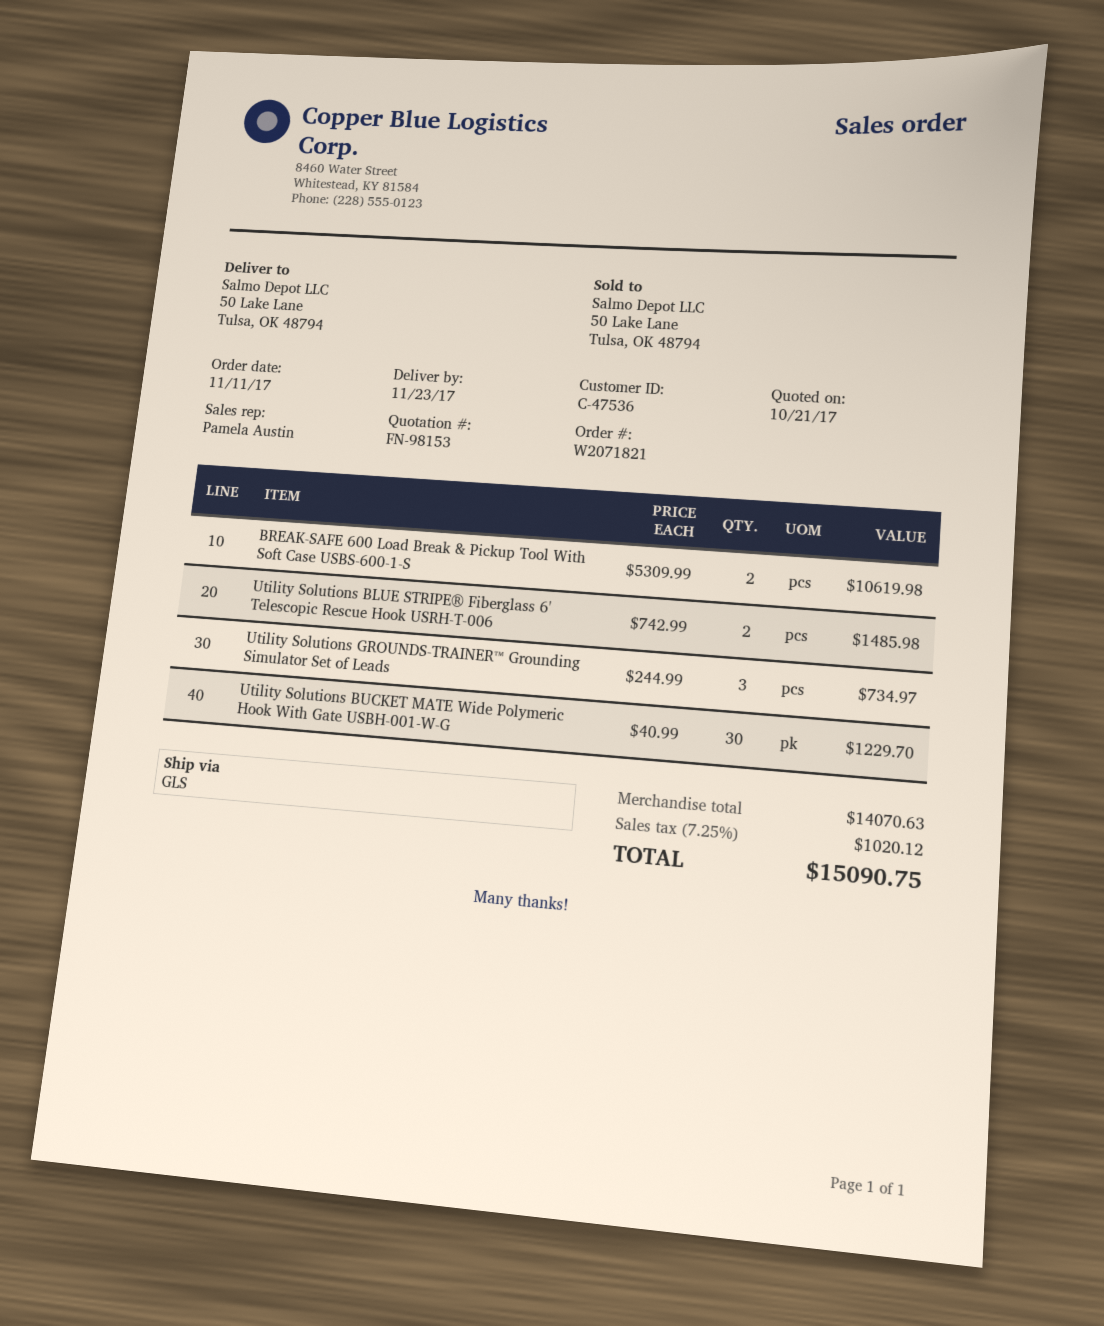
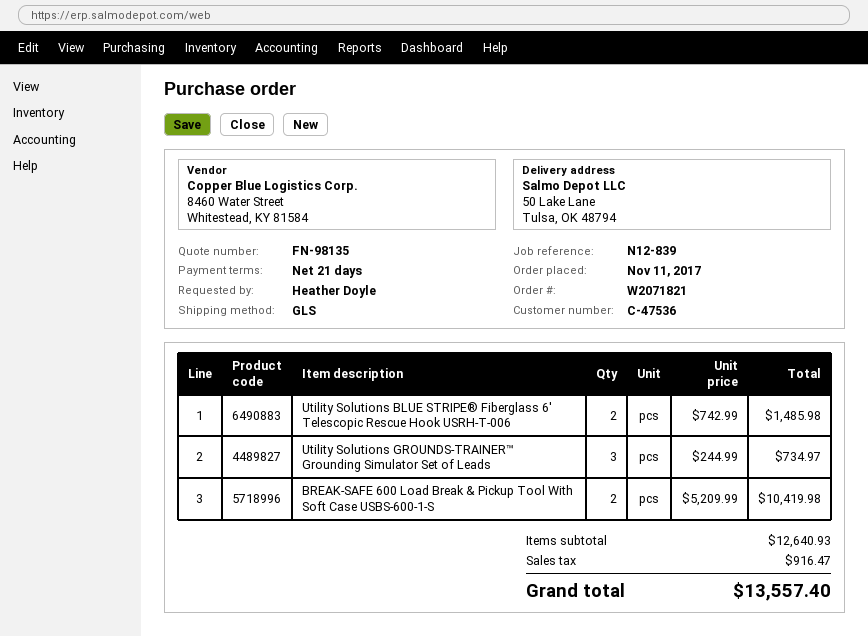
quote number: FN-98153 -> FN-98135
BREAK-SAFE 600 Load Break & Pickup Tool With Soft Case USBS-600-1-S: 2 x 5309.99 = 10619.98 -> 2 x 5209.99 = 10419.98
Utility Solutions BUCKET MATE Wide Polymeric Hook With Gate USBH-001-W-G: 30 x 40.99 = 1229.70 -> none
subtotal: 14070.63 -> 12640.93
tax: 1020.12 -> 916.47
total: 15090.75 -> 13557.40

